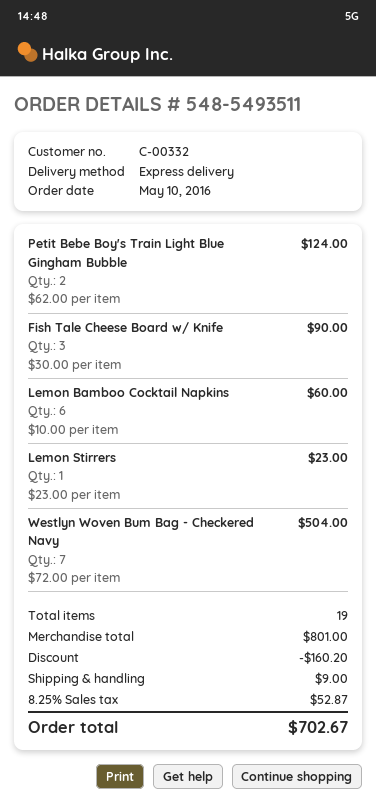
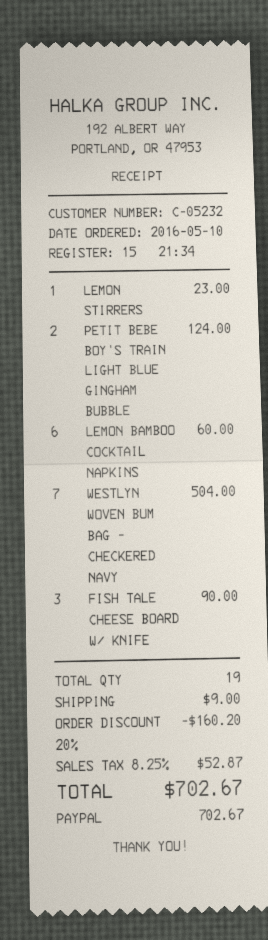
customer number: C-00332 -> C-05232

